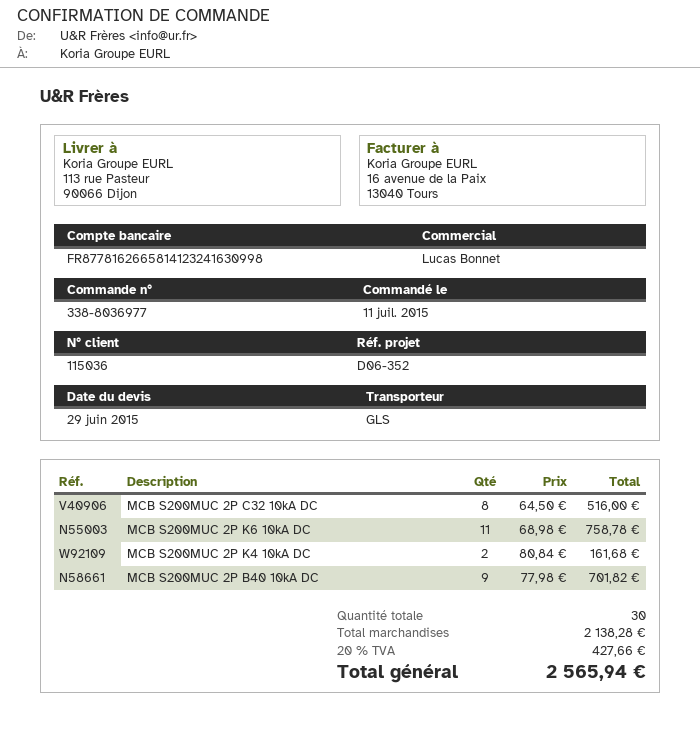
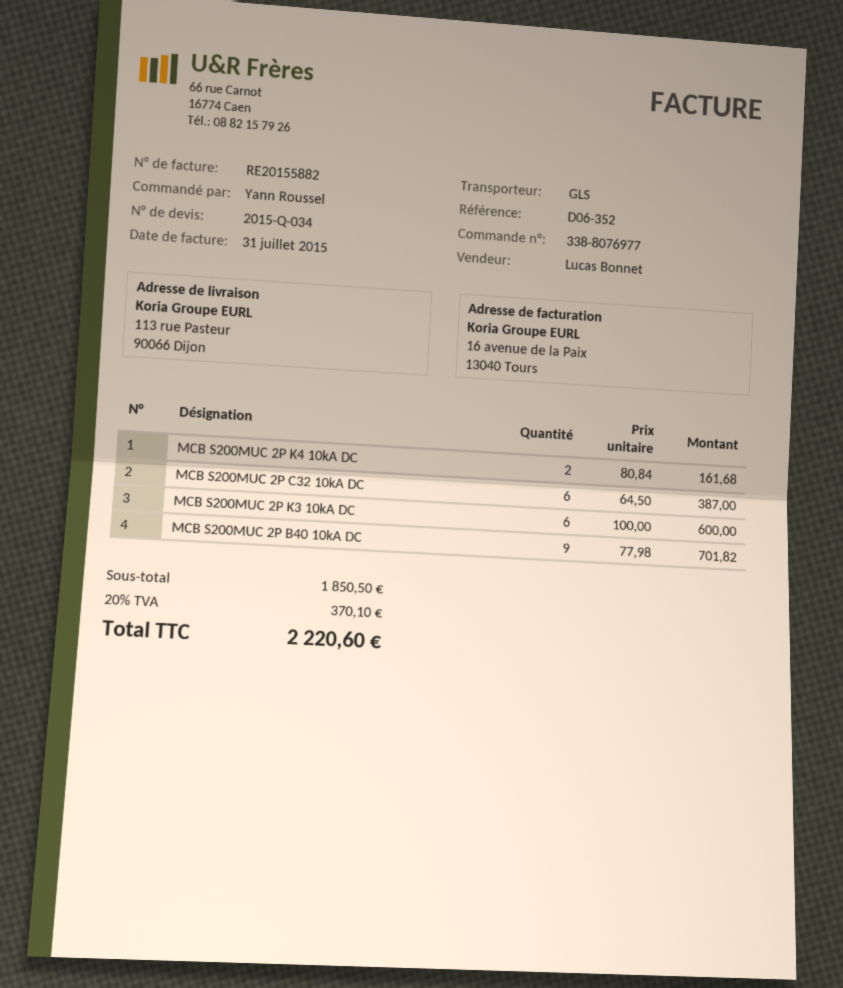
order number: 338-8036977 -> 338-8076977
MCB S200MUC 2P C32 10kA DC: 8 x 64.50 = 516.00 -> 6 x 64.50 = 387.00
MCB S200MUC 2P K6 10kA DC: 11 x 68.98 = 758.78 -> none
MCB S200MUC 2P K3 10kA DC: none -> 6 x 100.00 = 600.00
subtotal: 2138.28 -> 1850.50
tax: 20% = 427.66 -> 20% = 370.10
total: 2565.94 -> 2220.60

